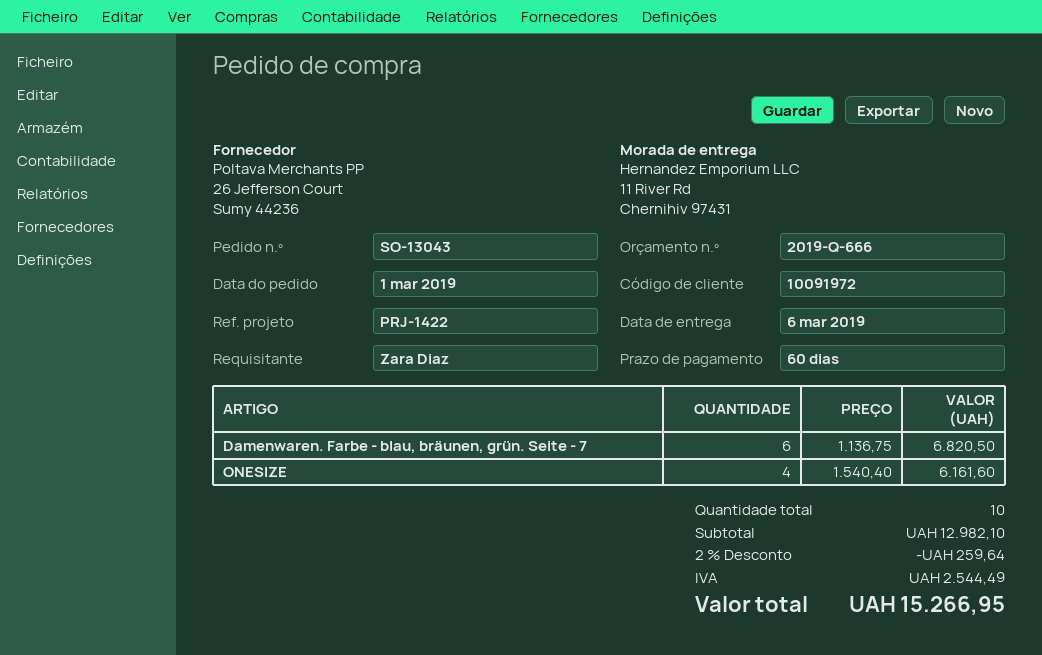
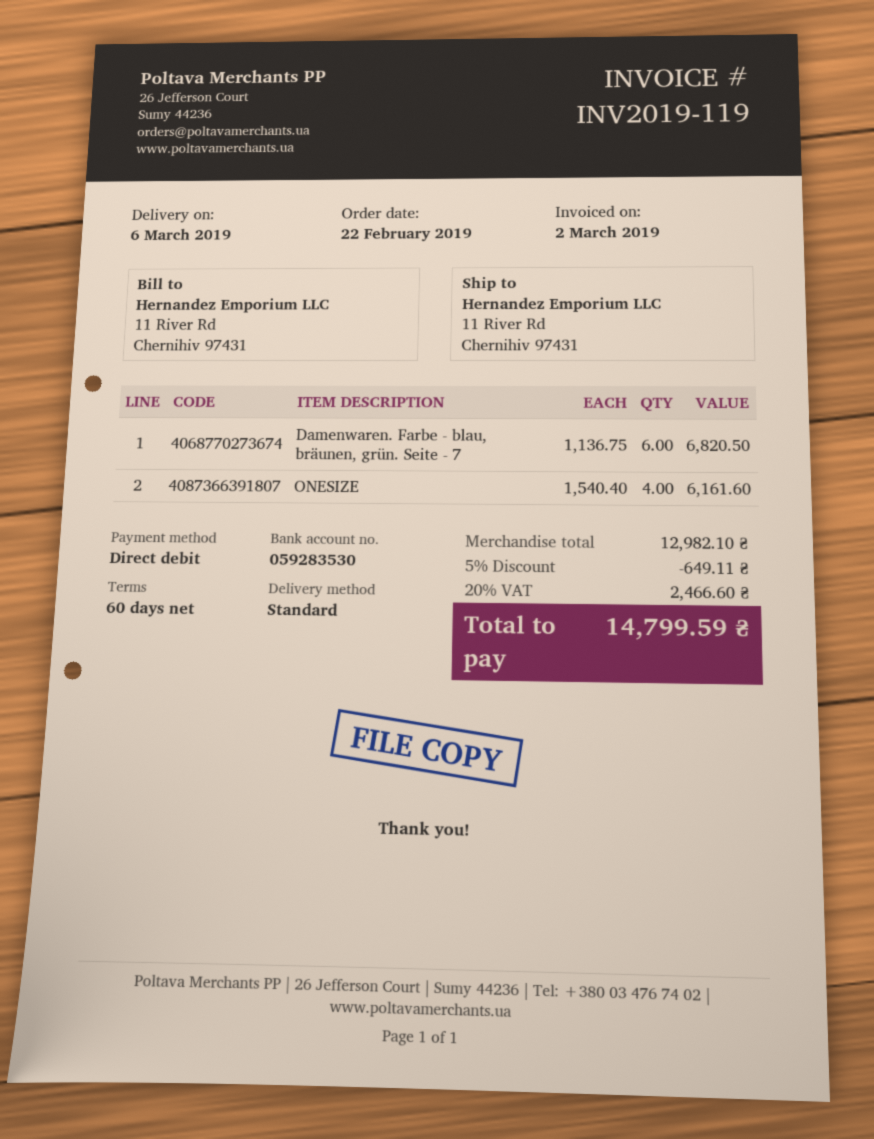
order date: 2019-03-01 -> 2019-02-22
discount: 2% = 259.64 -> 5% = 649.11
tax: 2544.49 -> 2466.60
total: 15266.95 -> 14799.59

